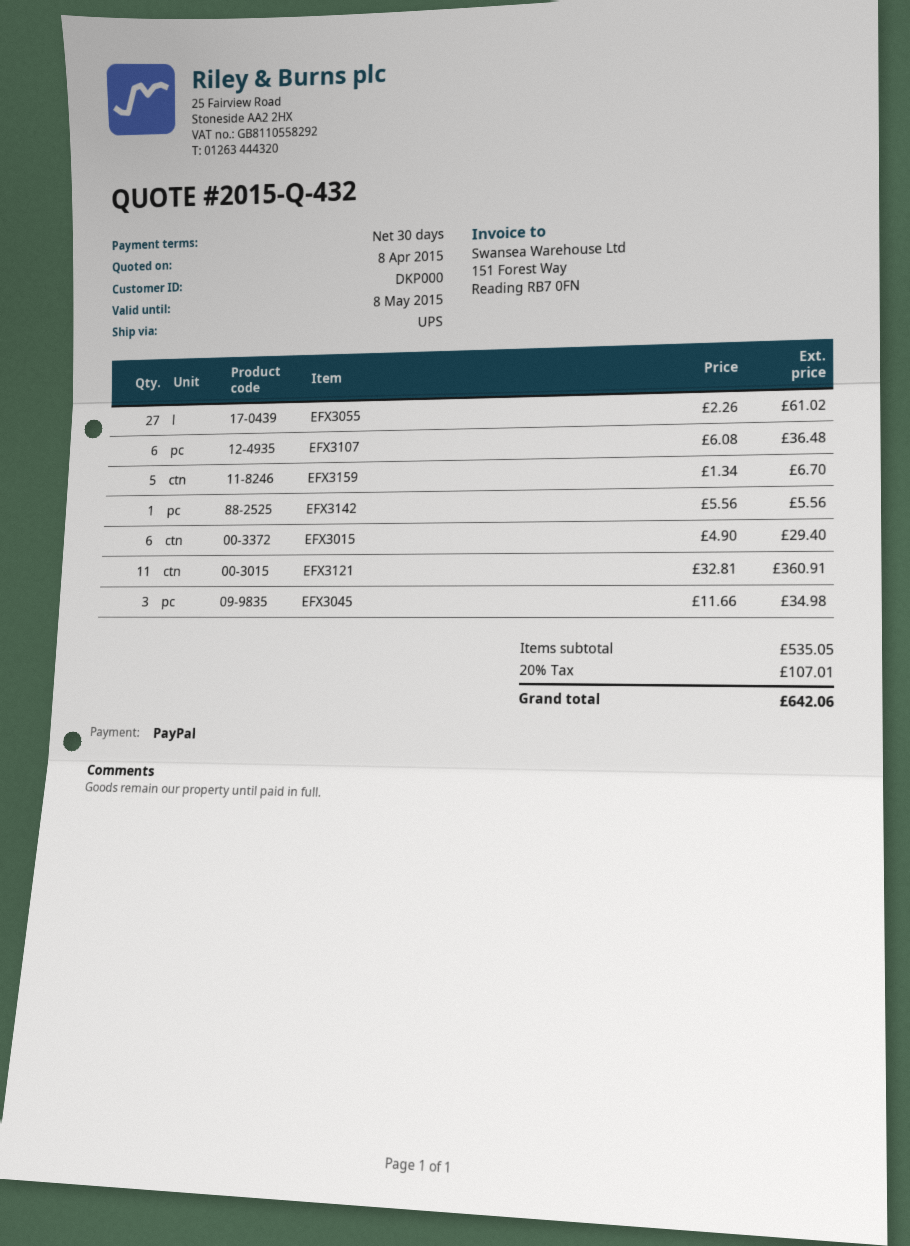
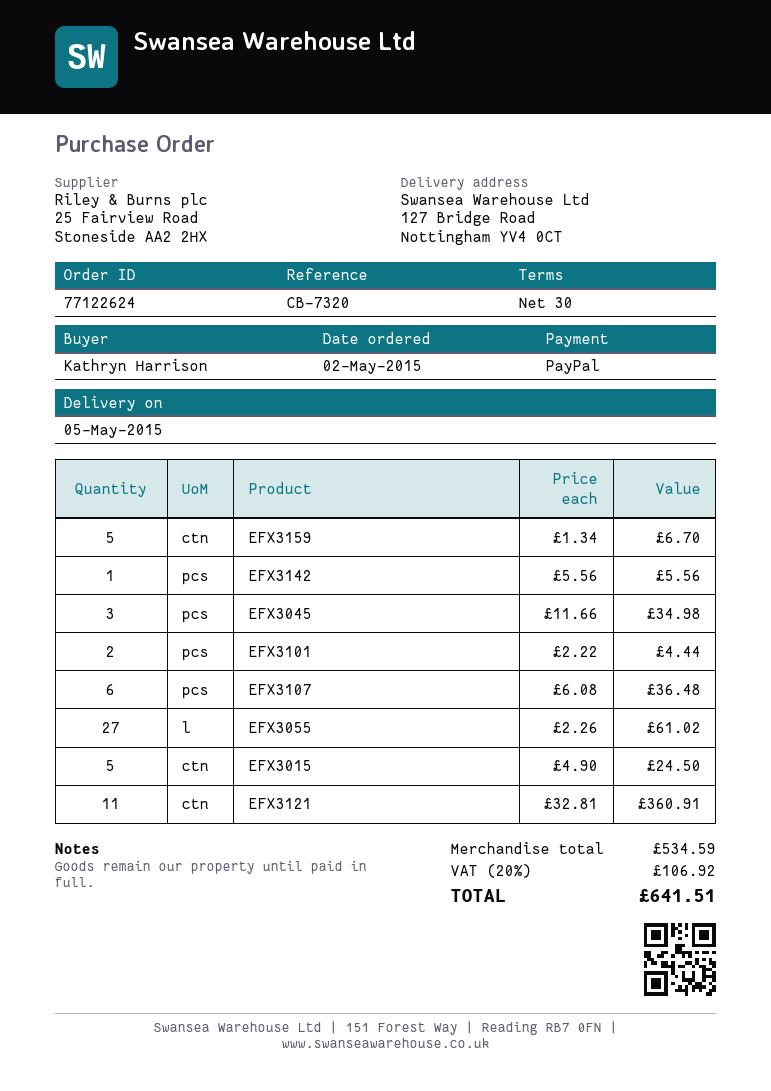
EFX3015: 6 x 4.90 = 29.40 -> 5 x 4.90 = 24.50
EFX3101: none -> 2 x 2.22 = 4.44
subtotal: 535.05 -> 534.59
tax: 20% = 107.01 -> 20% = 106.92
total: 642.06 -> 641.51

